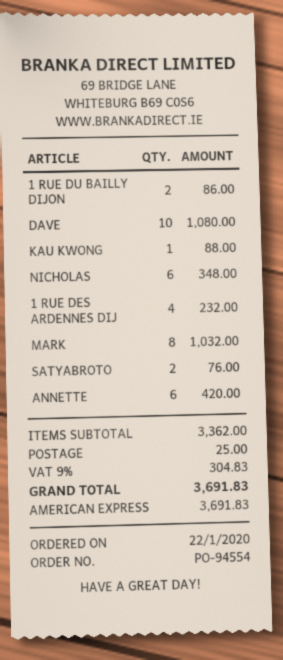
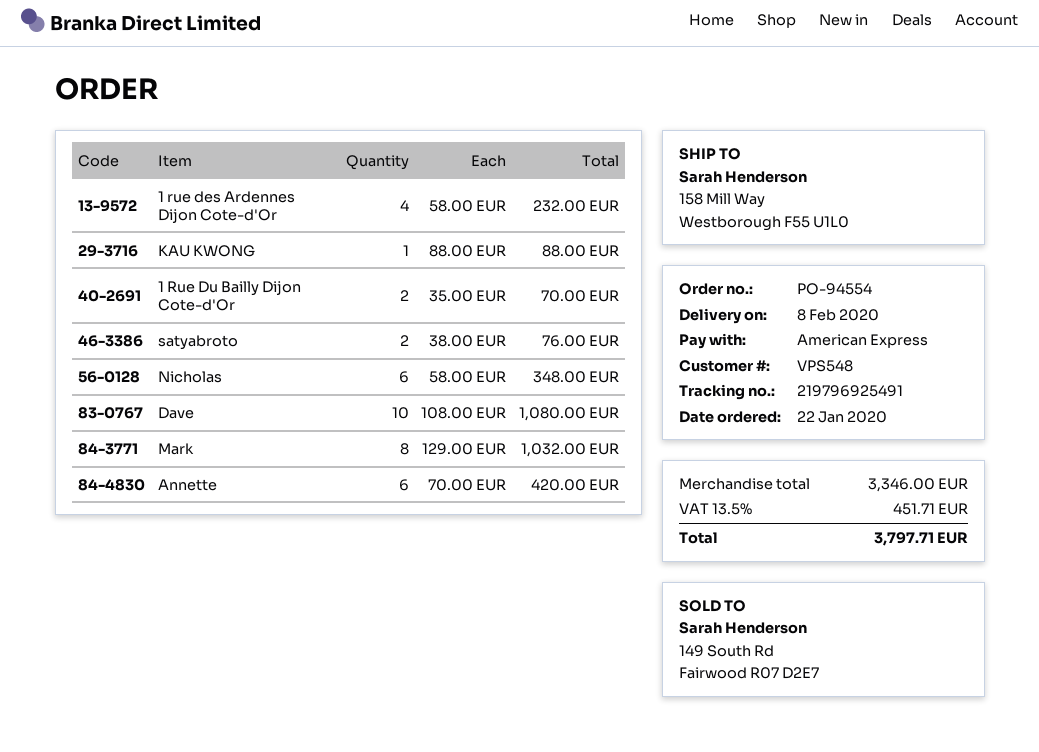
1 RUE DU BAILLY DIJON: 2 for 86.00 -> 2 for 70.00
subtotal: 3362.00 -> 3346.00
shipping: 25.00 -> none
tax: 9% = 304.83 -> 13.5% = 451.71
total: 3691.83 -> 3797.71

